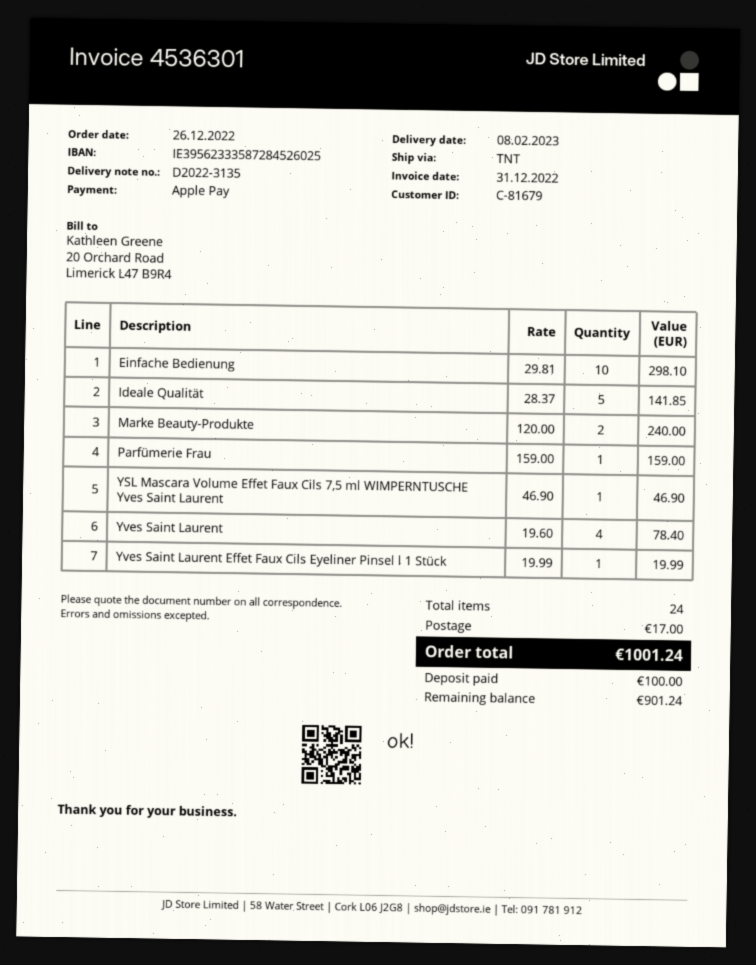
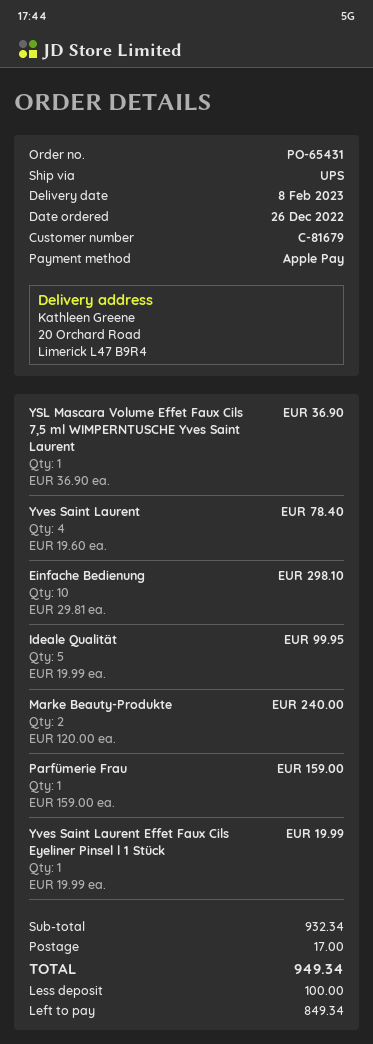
shipping method: TNT -> UPS
Ideale Qualität: 5 x 28.37 = 141.85 -> 5 x 19.99 = 99.95
YSL Mascara Volume Effet Faux Cils 7,5 ml WIMPERNTUSCHE Yves Saint Laurent: 1 x 46.90 = 46.90 -> 1 x 36.90 = 36.90
total: 1001.24 -> 949.34
balance: 901.24 -> 849.34

